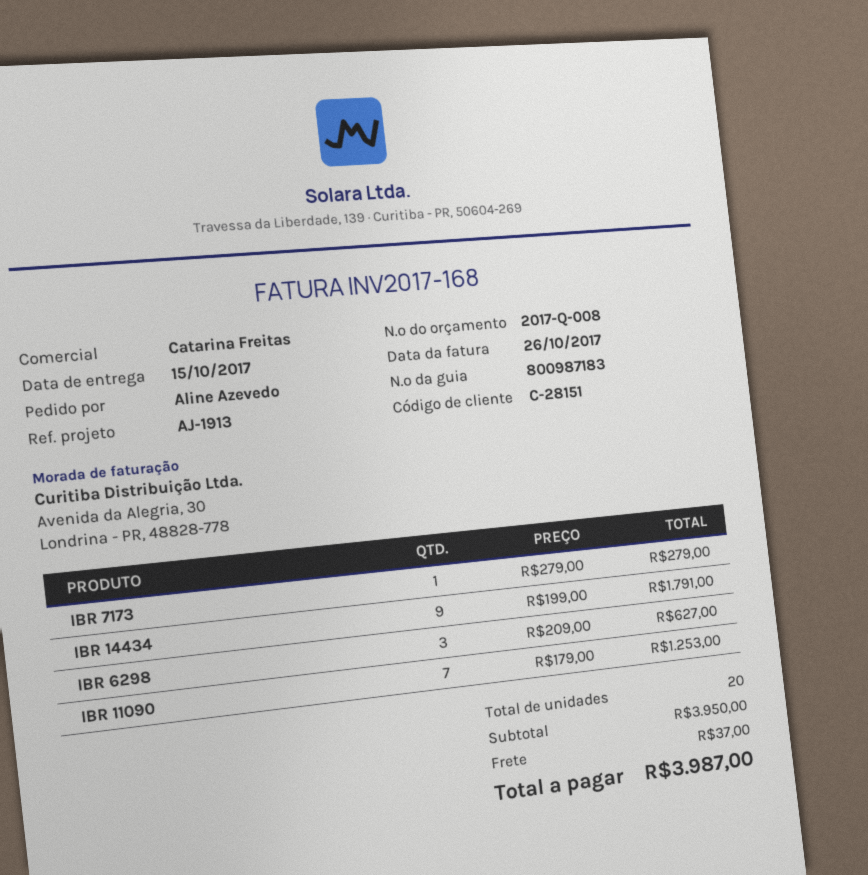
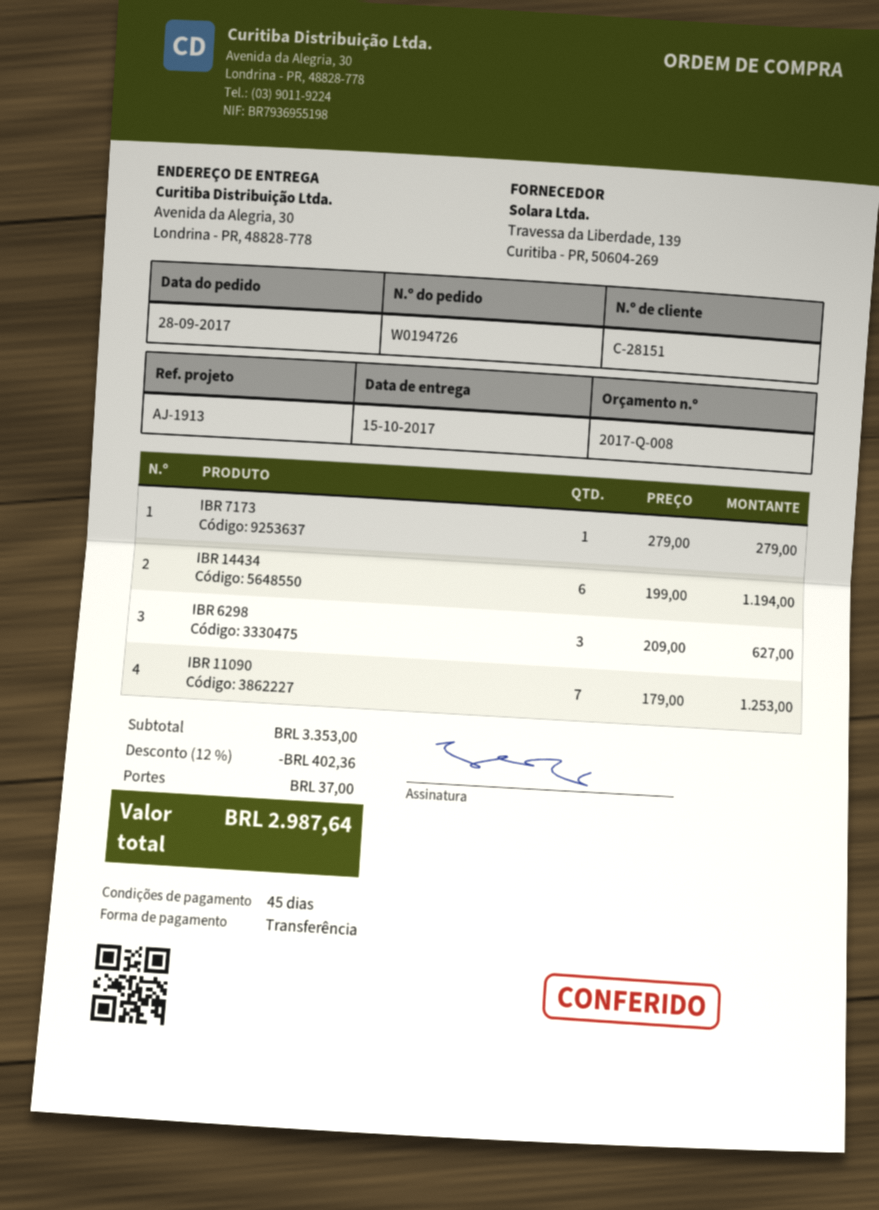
IBR 14434: 9 x 199.00 = 1791.00 -> 6 x 199.00 = 1194.00
subtotal: 3950.00 -> 3353.00
discount: none -> 12% = 402.36
total: 3987.00 -> 2987.64

